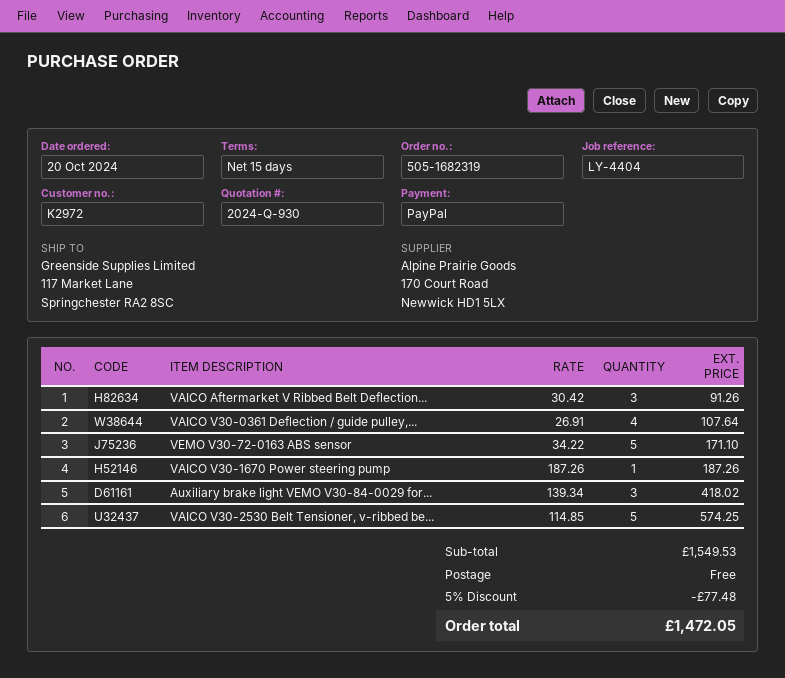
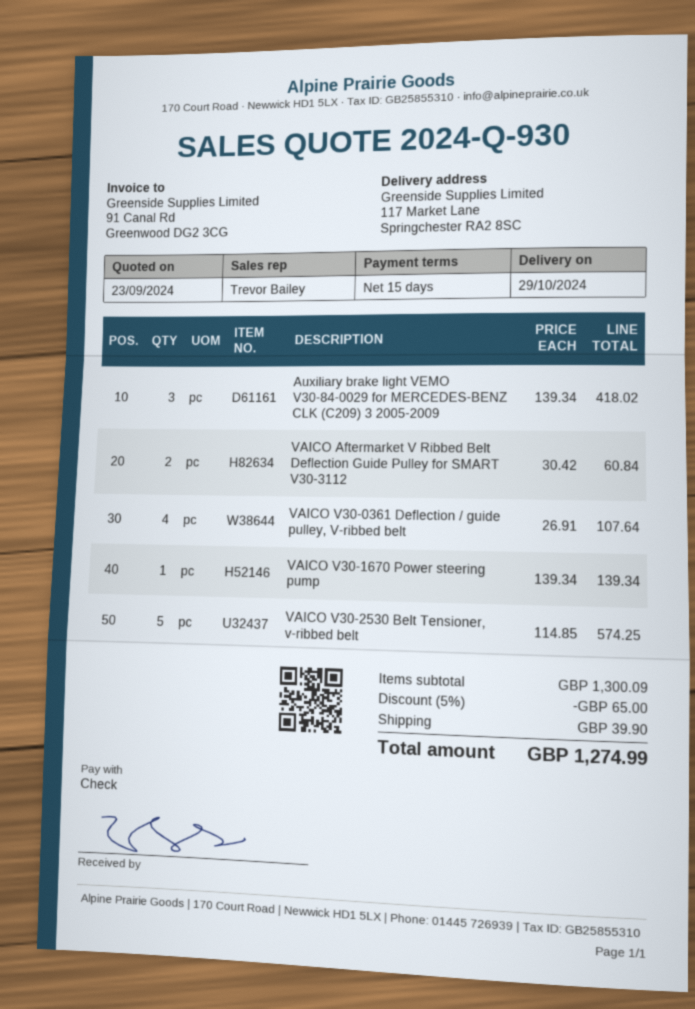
payment method: PayPal -> cheque
VAICO Aftermarket V Ribbed Belt Deflection...: 3 x 30.42 = 91.26 -> 2 x 30.42 = 60.84
VEMO V30-72-0163 ABS sensor: 5 x 34.22 = 171.10 -> none
VAICO V30-1670 Power steering pump: 1 x 187.26 = 187.26 -> 1 x 139.34 = 139.34
subtotal: 1549.53 -> 1300.09
discount: 5% = 77.48 -> 5% = 65.00
shipping: 0.00 -> 39.90
total: 1472.05 -> 1274.99

